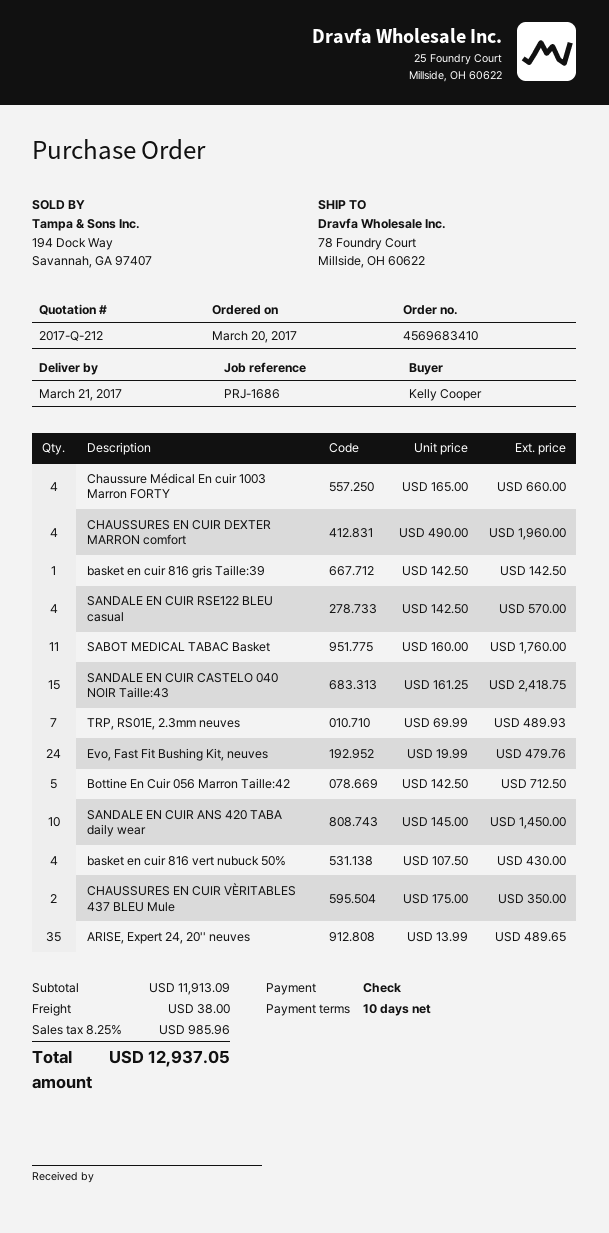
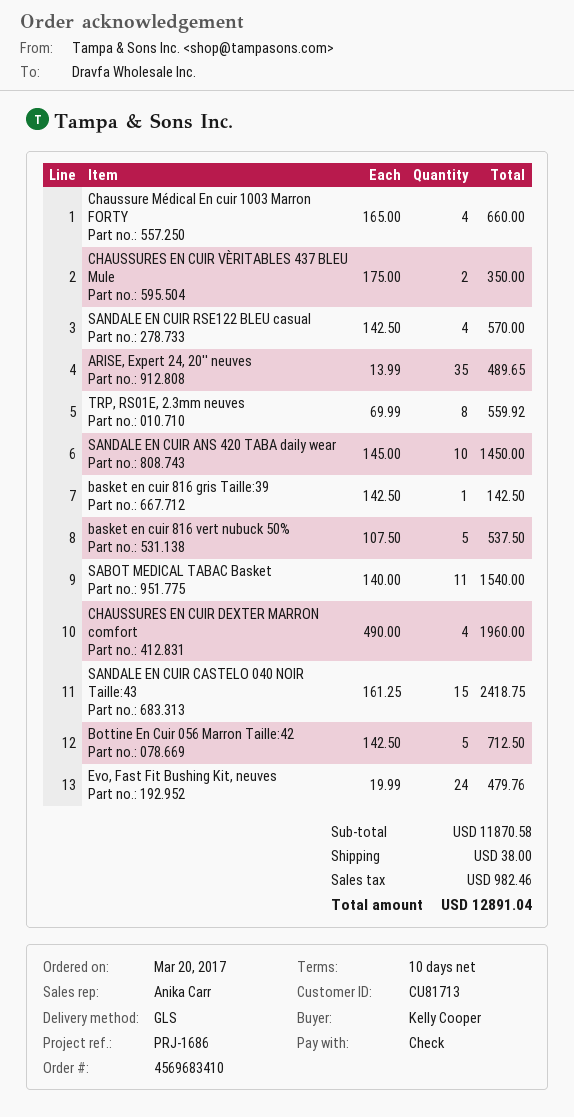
SABOT MEDICAL TABAC Basket: 11 x 160.00 = 1760.00 -> 11 x 140.00 = 1540.00
TRP, RS01E, 2.3mm neuves: 7 x 69.99 = 489.93 -> 8 x 69.99 = 559.92
basket en cuir 816 vert nubuck 50%: 4 x 107.50 = 430.00 -> 5 x 107.50 = 537.50
subtotal: 11913.09 -> 11870.58
tax: 985.96 -> 982.46
total: 12937.05 -> 12891.04

